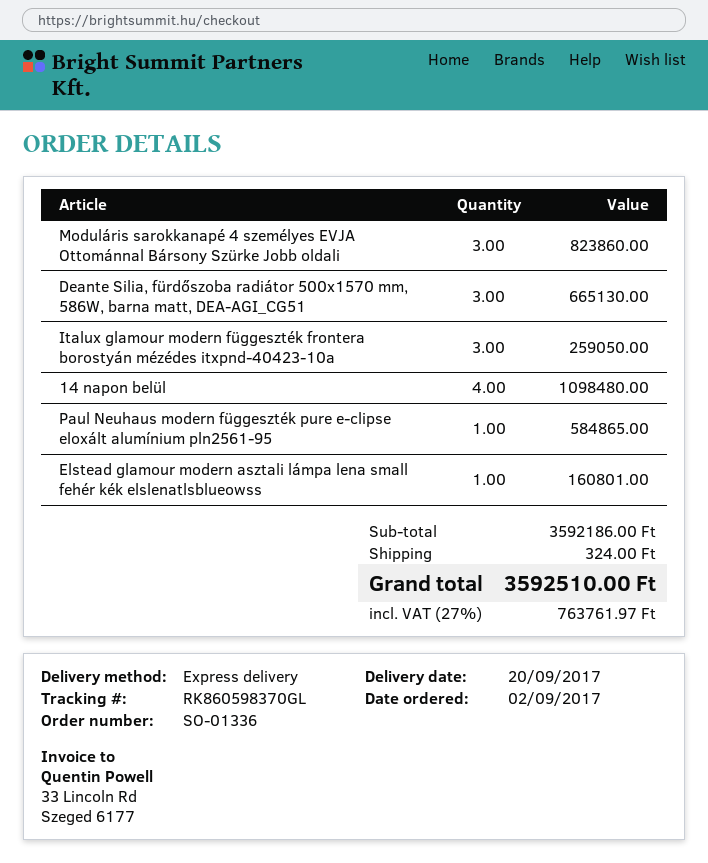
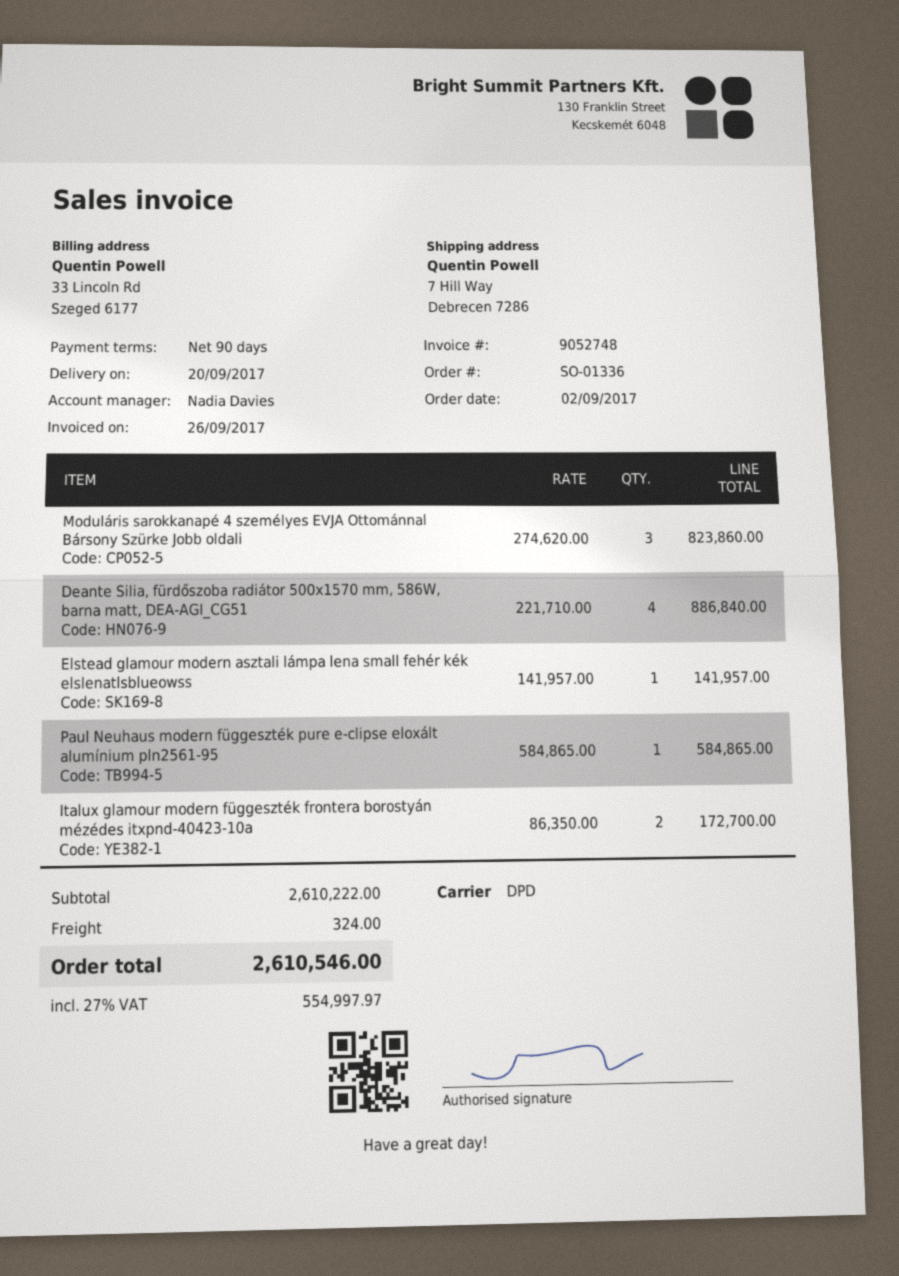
shipping method: express -> DPD
Deante Silia, fürdőszoba radiátor 500x1570 mm, 586W, barna matt, DEA-AGI_CG51: 3 for 665130.00 -> 4 for 886840.00
Italux glamour modern függeszték frontera borostyán mézédes itxpnd-40423-10a: 3 for 259050.00 -> 2 for 172700.00
14 napon belül: 4 for 1098480.00 -> none
Elstead glamour modern asztali lámpa lena small fehér kék elslenatlsblueowss: 1 for 160801.00 -> 1 for 141957.00
subtotal: 3592186.00 -> 2610222.00
tax: 27% = 763761.97 -> 27% = 554997.97
total: 3592510.00 -> 2610546.00

